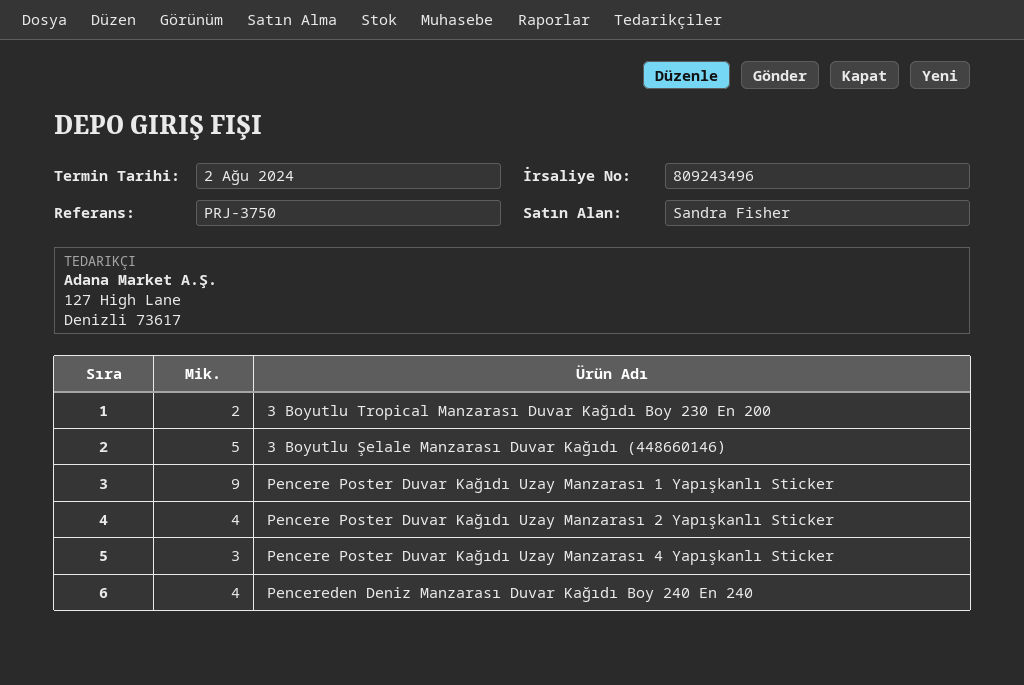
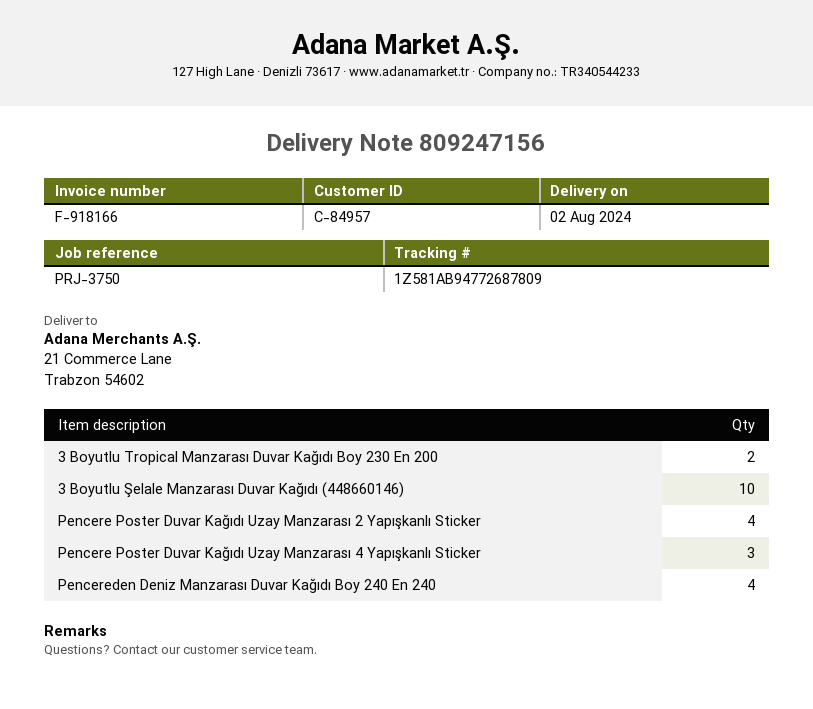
delivery note number: 809243496 -> 809247156
3 Boyutlu Şelale Manzarası Duvar Kağıdı (448660146): 5 -> 10
Pencere Poster Duvar Kağıdı Uzay Manzarası 1 Yapışkanlı Sticker: 9 -> none

